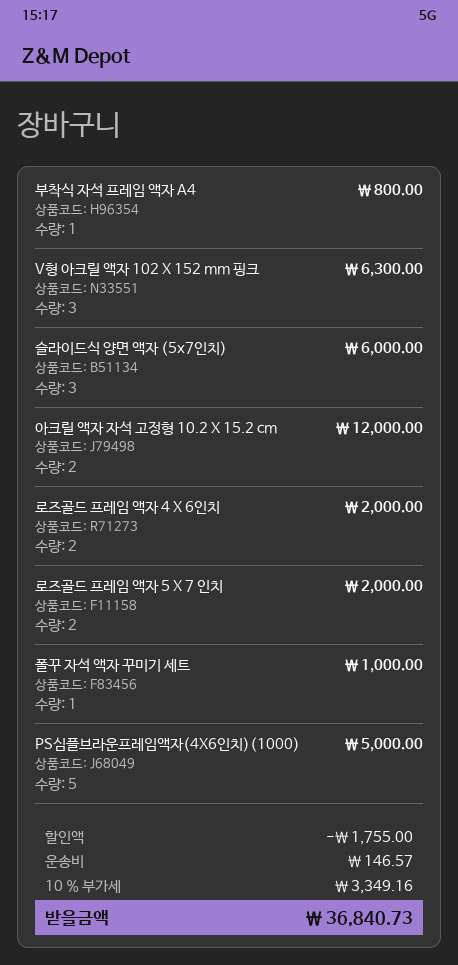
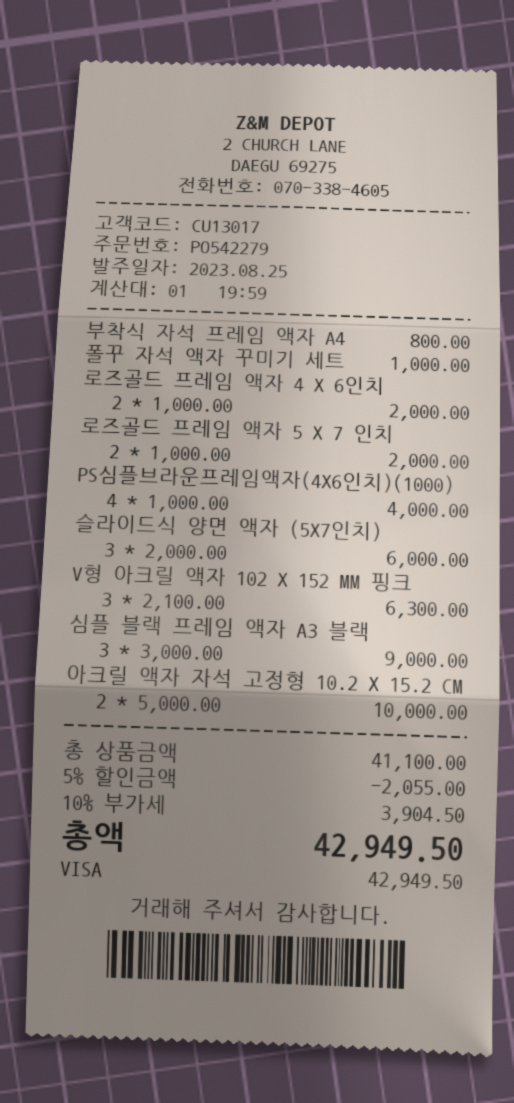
아크릴 액자 자석 고정형 10.2 X 15.2 cm: 2 for 12000.00 -> 2 for 10000.00
PS심플브라운프레임액자(4X6인치)(1000): 5 for 5000.00 -> 4 for 4000.00
심플 블랙 프레임 액자 A3 블랙: none -> 3 for 9000.00
discount: 1755.00 -> 2055.00
shipping: 146.57 -> none
tax: 10% = 3349.16 -> 10% = 3904.50
total: 36840.73 -> 42949.50

